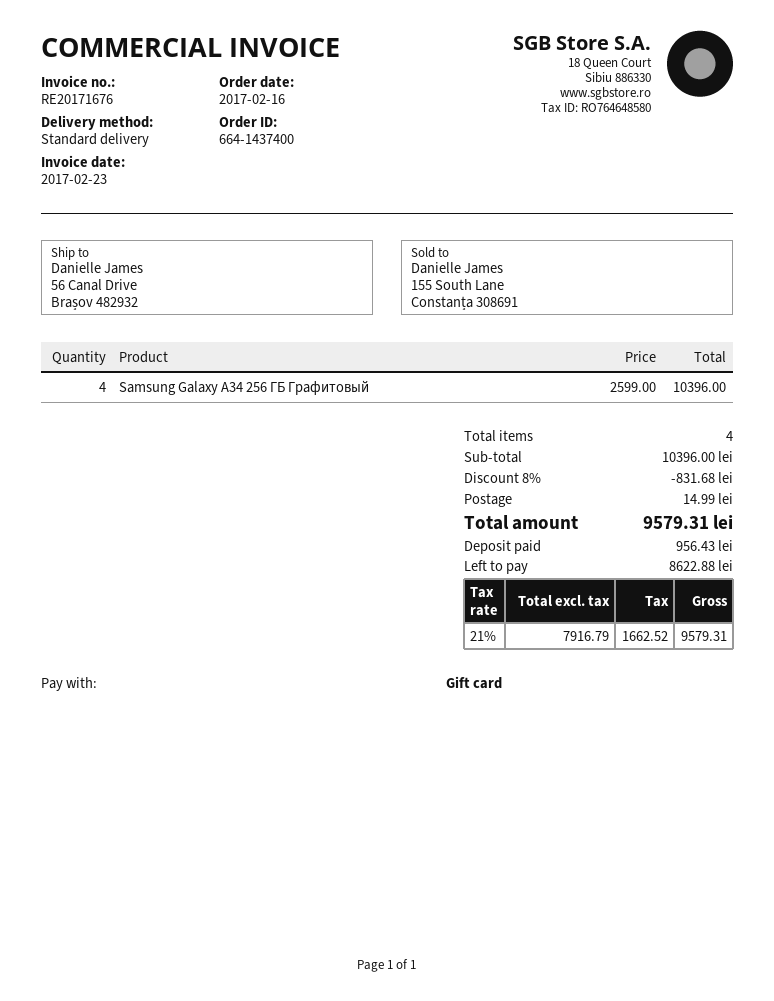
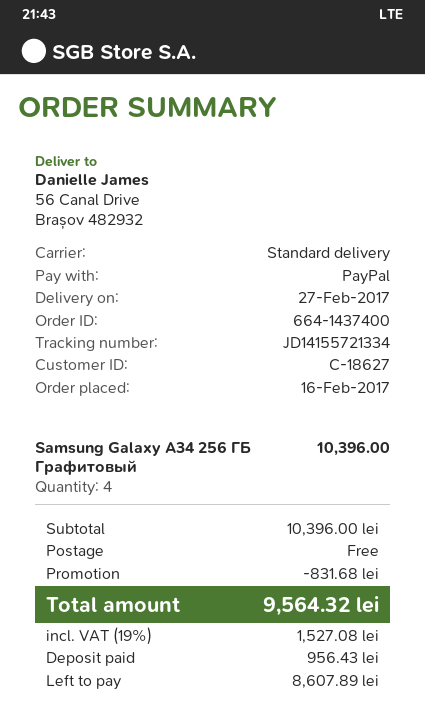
payment method: gift card -> PayPal
shipping: 14.99 -> 0.00
tax: 21% = 1662.52 -> 19% = 1527.08
total: 9579.31 -> 9564.32
balance: 8622.88 -> 8607.89

